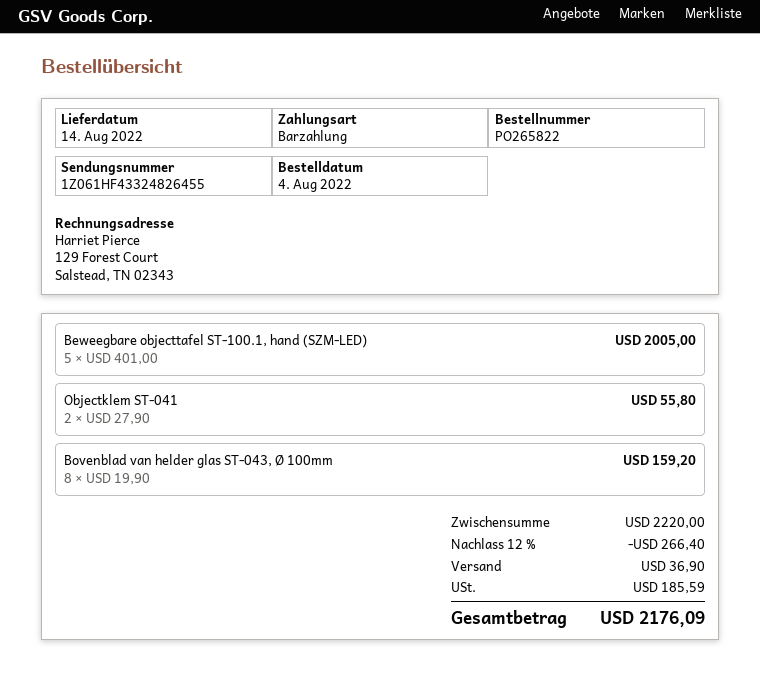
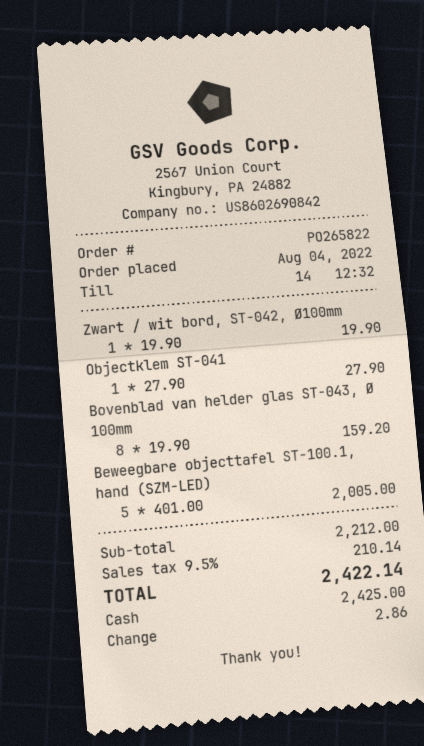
Objectklem ST-041: 2 x 27.90 = 55.80 -> 1 x 27.90 = 27.90
Zwart / wit bord, ST-042, Ø100mm: none -> 1 x 19.90 = 19.90
subtotal: 2220.00 -> 2212.00
discount: 12% = 266.40 -> none
shipping: 36.90 -> none
tax: 185.59 -> 210.14
total: 2176.09 -> 2422.14

